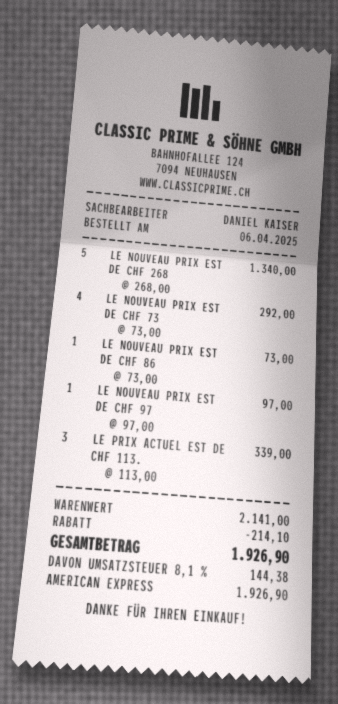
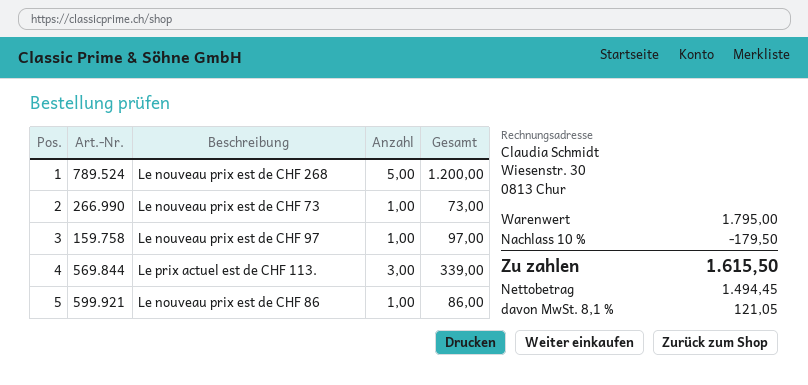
LE NOUVEAU PRIX EST DE CHF 268: 5 for 1340.00 -> 5 for 1200.00
LE NOUVEAU PRIX EST DE CHF 73: 4 for 292.00 -> 1 for 73.00
LE NOUVEAU PRIX EST DE CHF 86: 1 for 73.00 -> 1 for 86.00
subtotal: 2141.00 -> 1795.00
discount: 214.10 -> 179.50
tax: 8.1% = 144.38 -> 8.1% = 121.05
total: 1926.90 -> 1615.50

